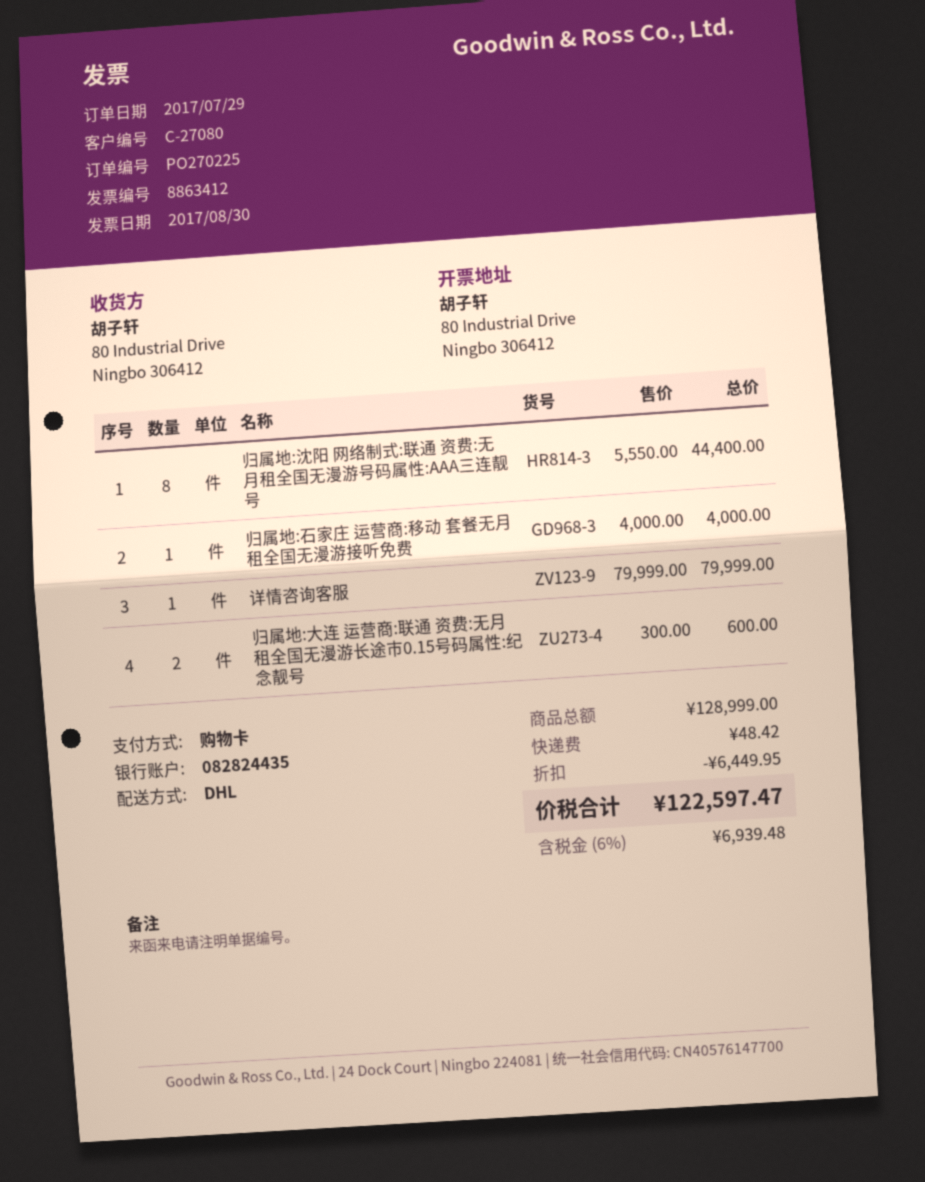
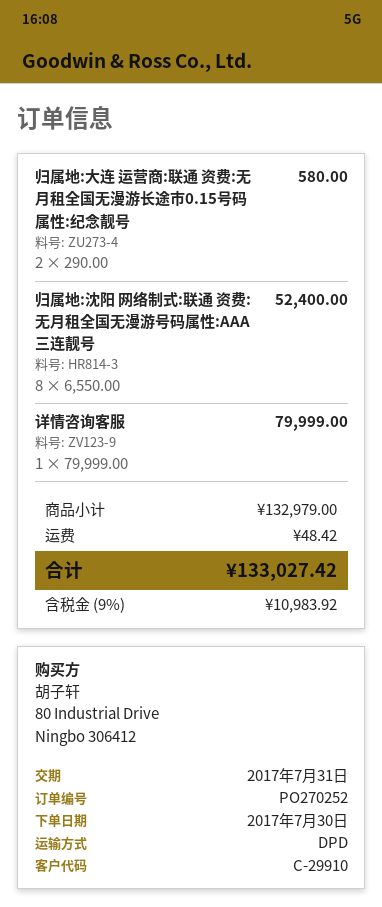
order number: PO270225 -> PO270252
order date: 2017-07-29 -> 2017-07-30
customer number: C-27080 -> C-29910
shipping method: DHL -> DPD
归属地:沈阳 网络制式:联通 资费:无月租全国无漫游号码属性:AAA三连靓号: 8 x 5550.00 = 44400.00 -> 8 x 6550.00 = 52400.00
归属地:石家庄 运营商:移动 套餐无月租全国无漫游接听免费: 1 x 4000.00 = 4000.00 -> none
归属地:大连 运营商:联通 资费:无月租全国无漫游长途市0.15号码属性:纪念靓号: 2 x 300.00 = 600.00 -> 2 x 290.00 = 580.00
subtotal: 128999.00 -> 132979.00
discount: 6449.95 -> none
tax: 6% = 6939.48 -> 9% = 10983.92
total: 122597.47 -> 133027.42

